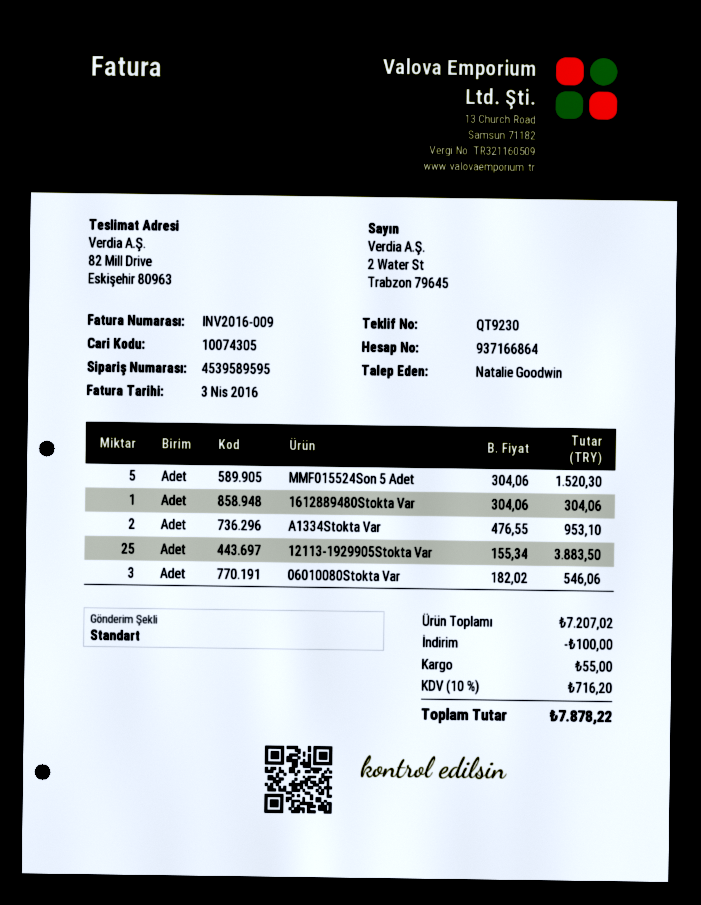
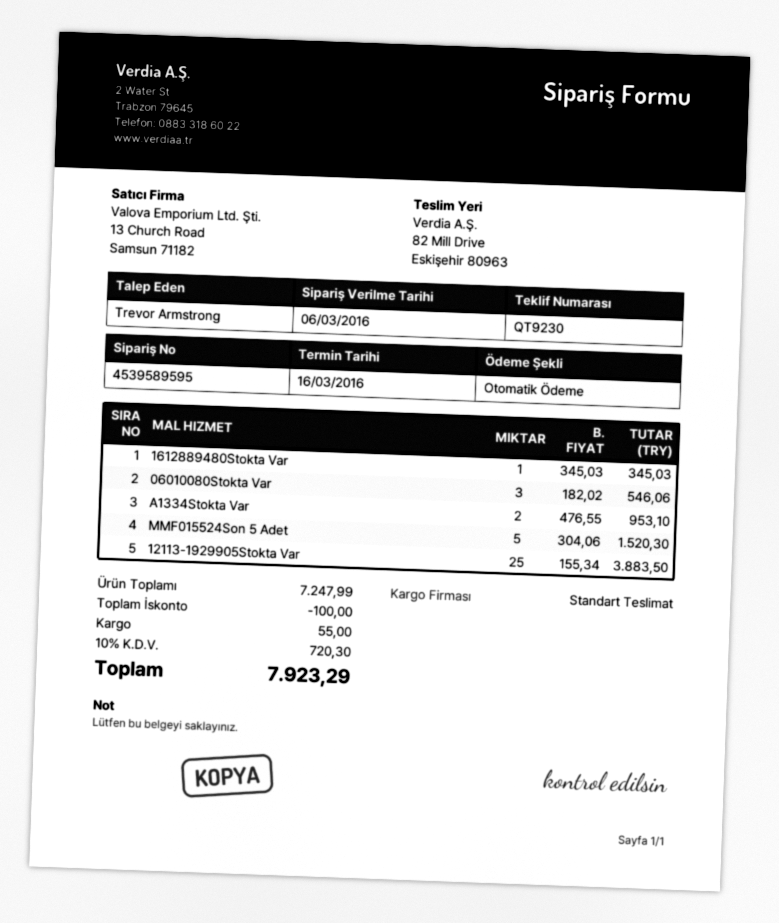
ordered by: Natalie Goodwin -> Trevor Armstrong
1612889480Stokta Var: 1 x 304.06 = 304.06 -> 1 x 345.03 = 345.03
subtotal: 7207.02 -> 7247.99
tax: 10% = 716.20 -> 10% = 720.30
total: 7878.22 -> 7923.29

